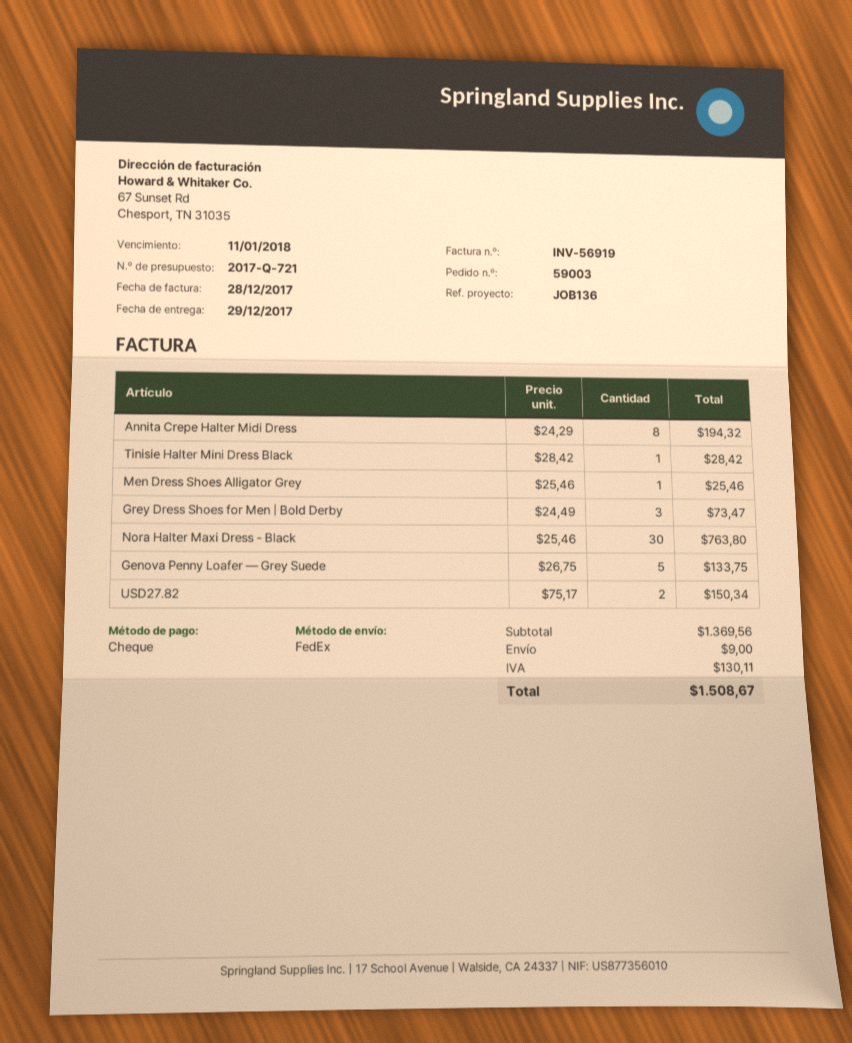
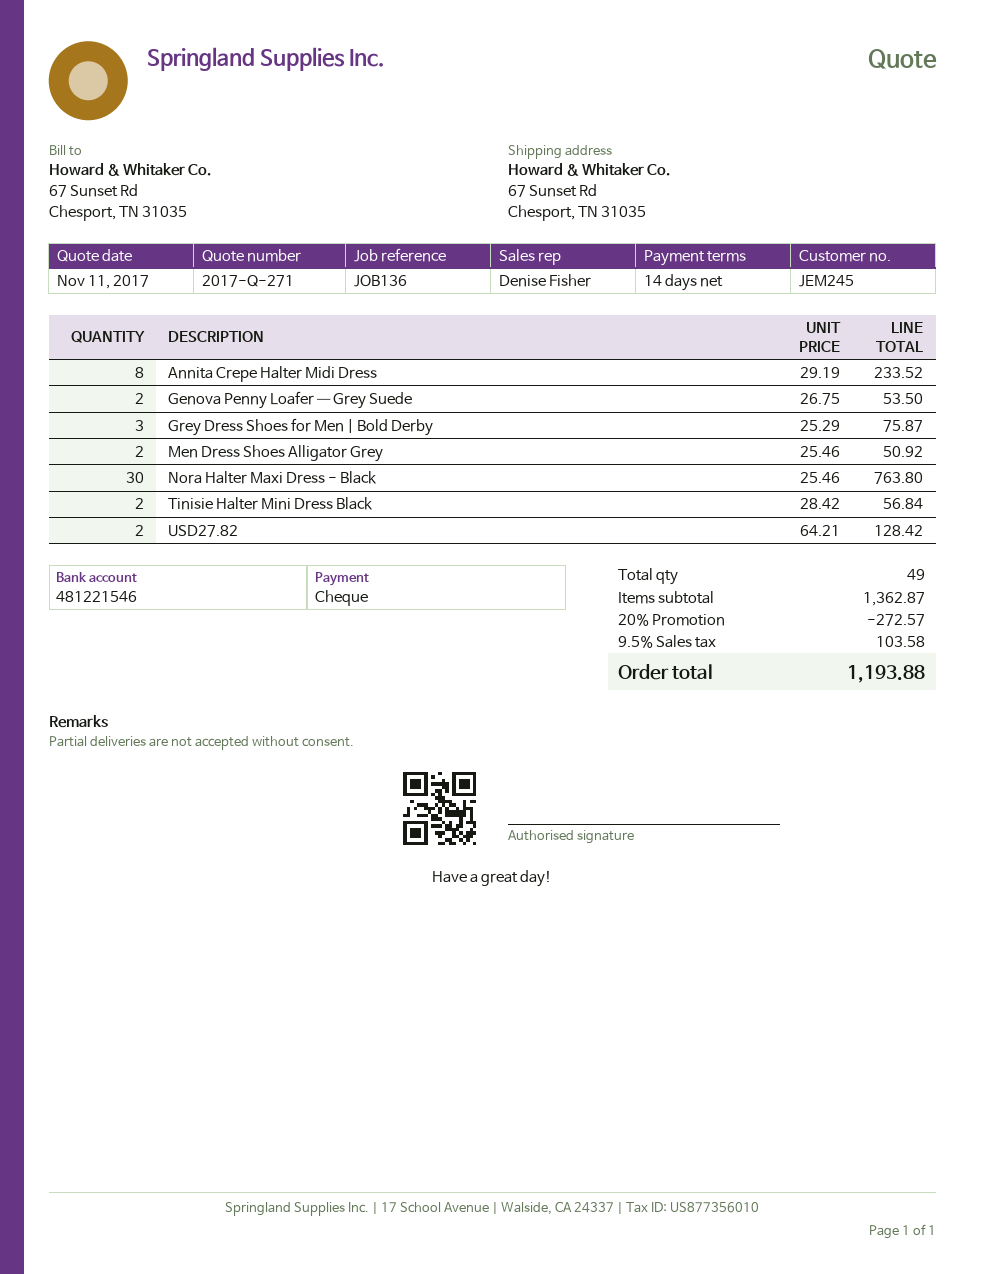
quote number: 2017-Q-721 -> 2017-Q-271
Annita Crepe Halter Midi Dress: 8 x 24.29 = 194.32 -> 8 x 29.19 = 233.52
Tinisie Halter Mini Dress Black: 1 x 28.42 = 28.42 -> 2 x 28.42 = 56.84
Men Dress Shoes Alligator Grey: 1 x 25.46 = 25.46 -> 2 x 25.46 = 50.92
Grey Dress Shoes for Men | Bold Derby: 3 x 24.49 = 73.47 -> 3 x 25.29 = 75.87
Genova Penny Loafer — Grey Suede: 5 x 26.75 = 133.75 -> 2 x 26.75 = 53.50
USD27.82: 2 x 75.17 = 150.34 -> 2 x 64.21 = 128.42
subtotal: 1369.56 -> 1362.87
discount: none -> 20% = 272.57
shipping: 9.00 -> none
tax: 130.11 -> 103.58
total: 1508.67 -> 1193.88

